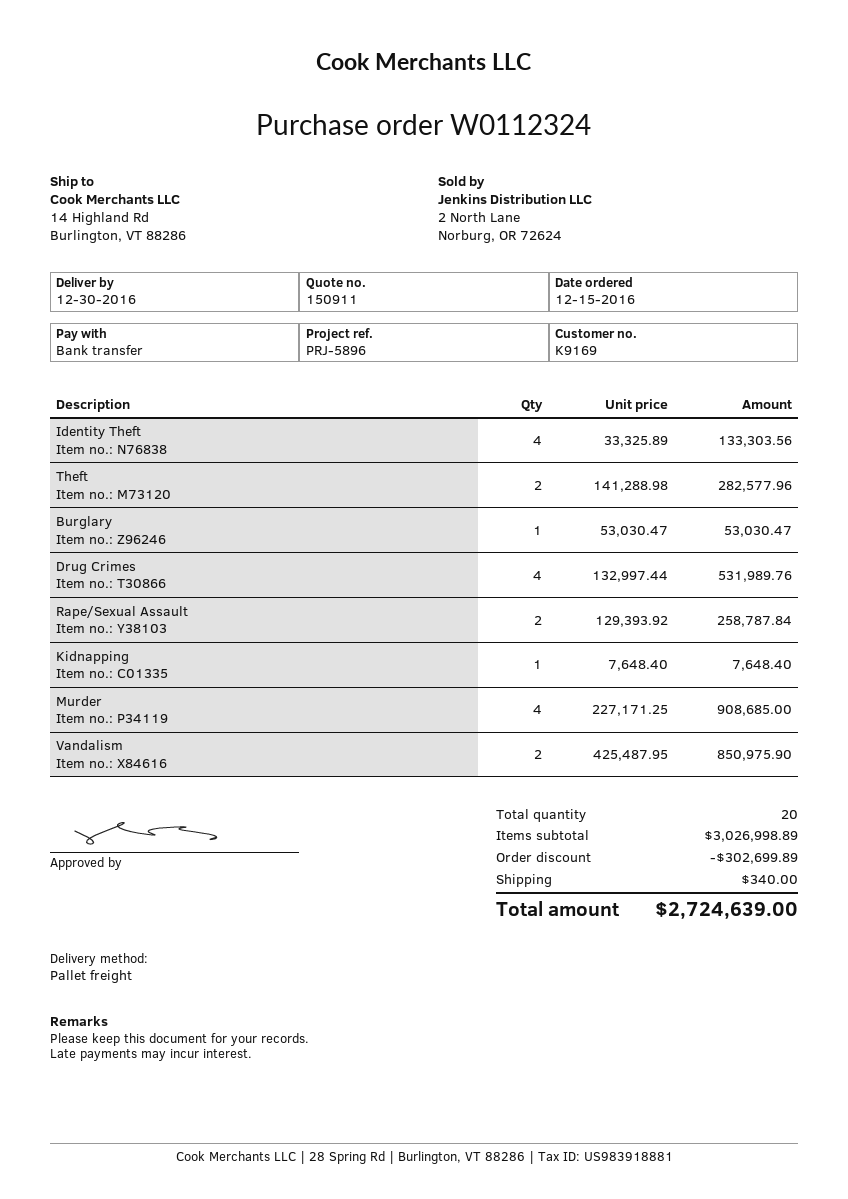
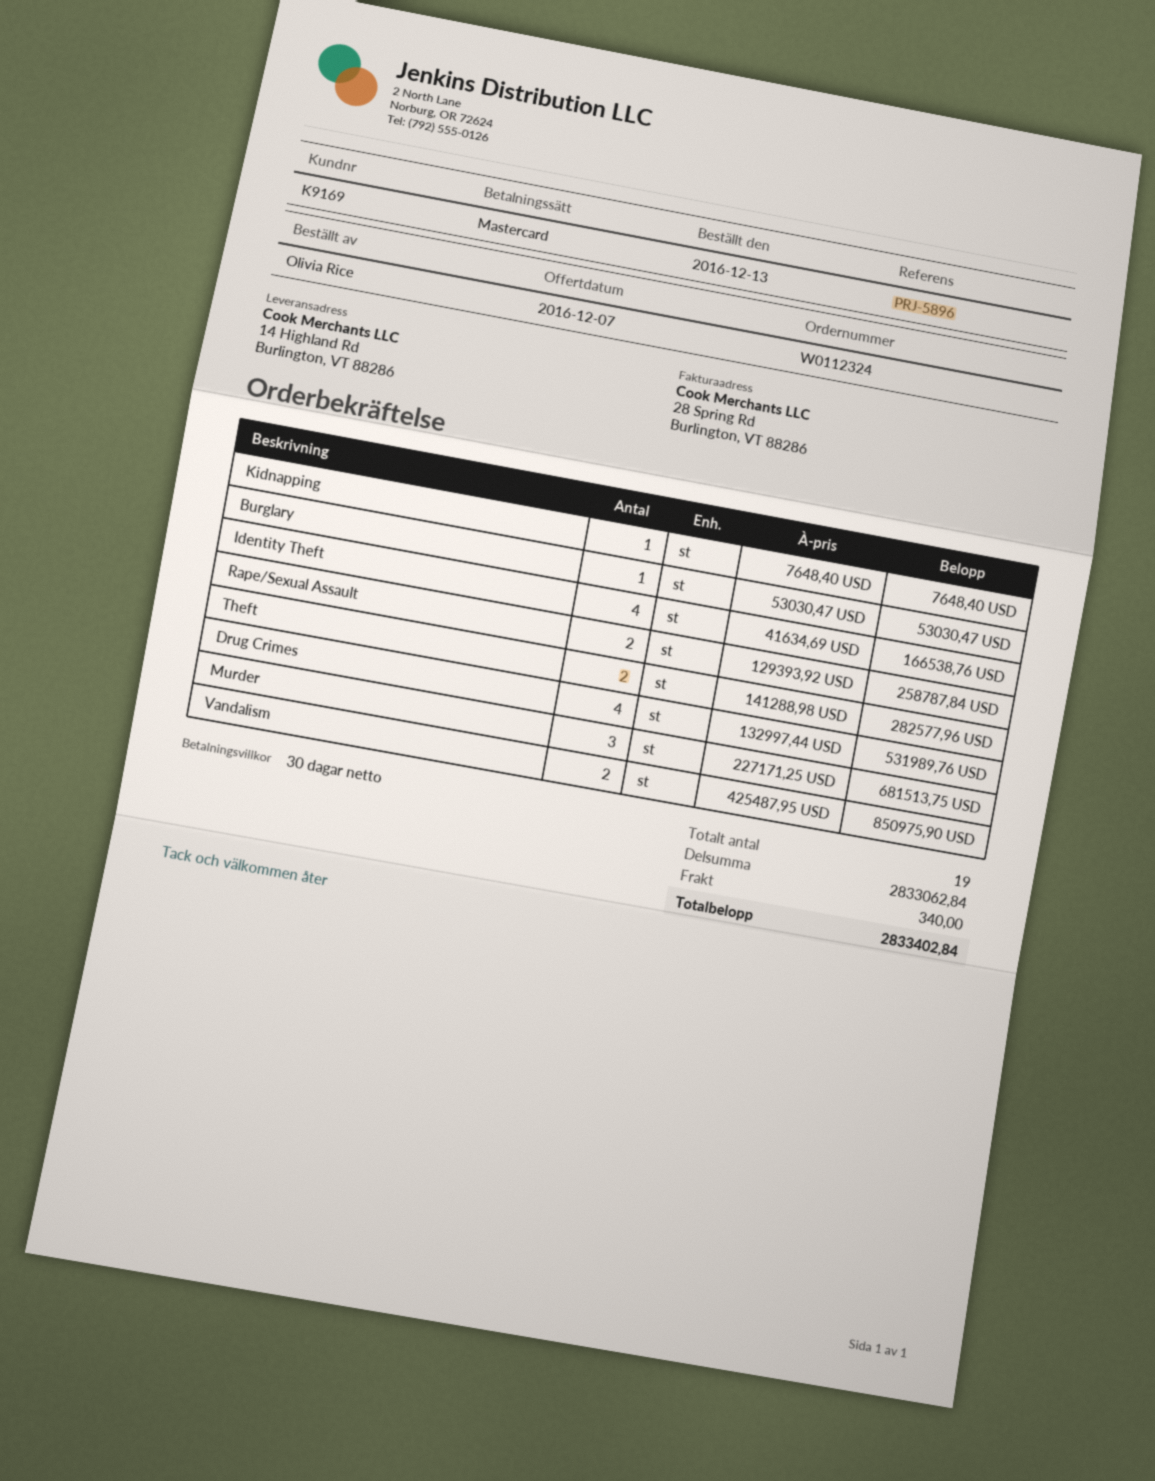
order date: 2016-12-15 -> 2016-12-13
payment method: bank transfer -> Mastercard
Identity Theft: 4 x 33325.89 = 133303.56 -> 4 x 41634.69 = 166538.76
Murder: 4 x 227171.25 = 908685.00 -> 3 x 227171.25 = 681513.75
total quantity: 20 -> 19
subtotal: 3026998.89 -> 2833062.84
discount: 302699.89 -> none
total: 2724639.00 -> 2833402.84

